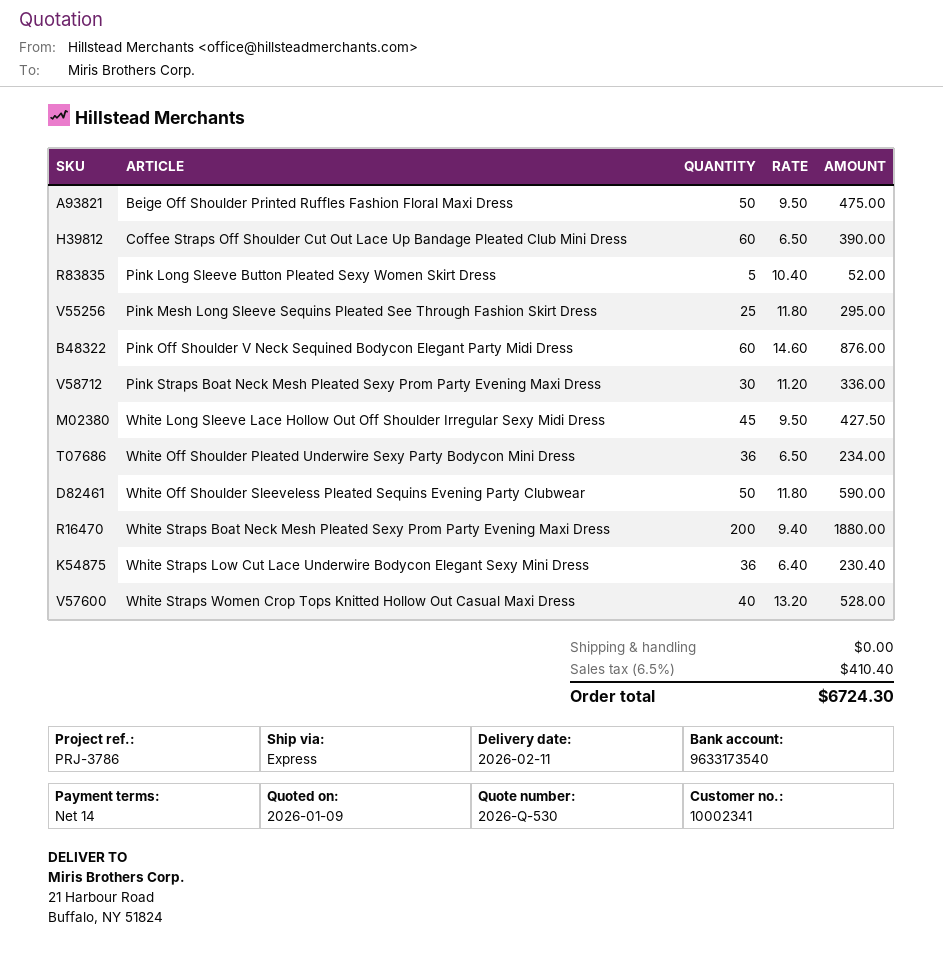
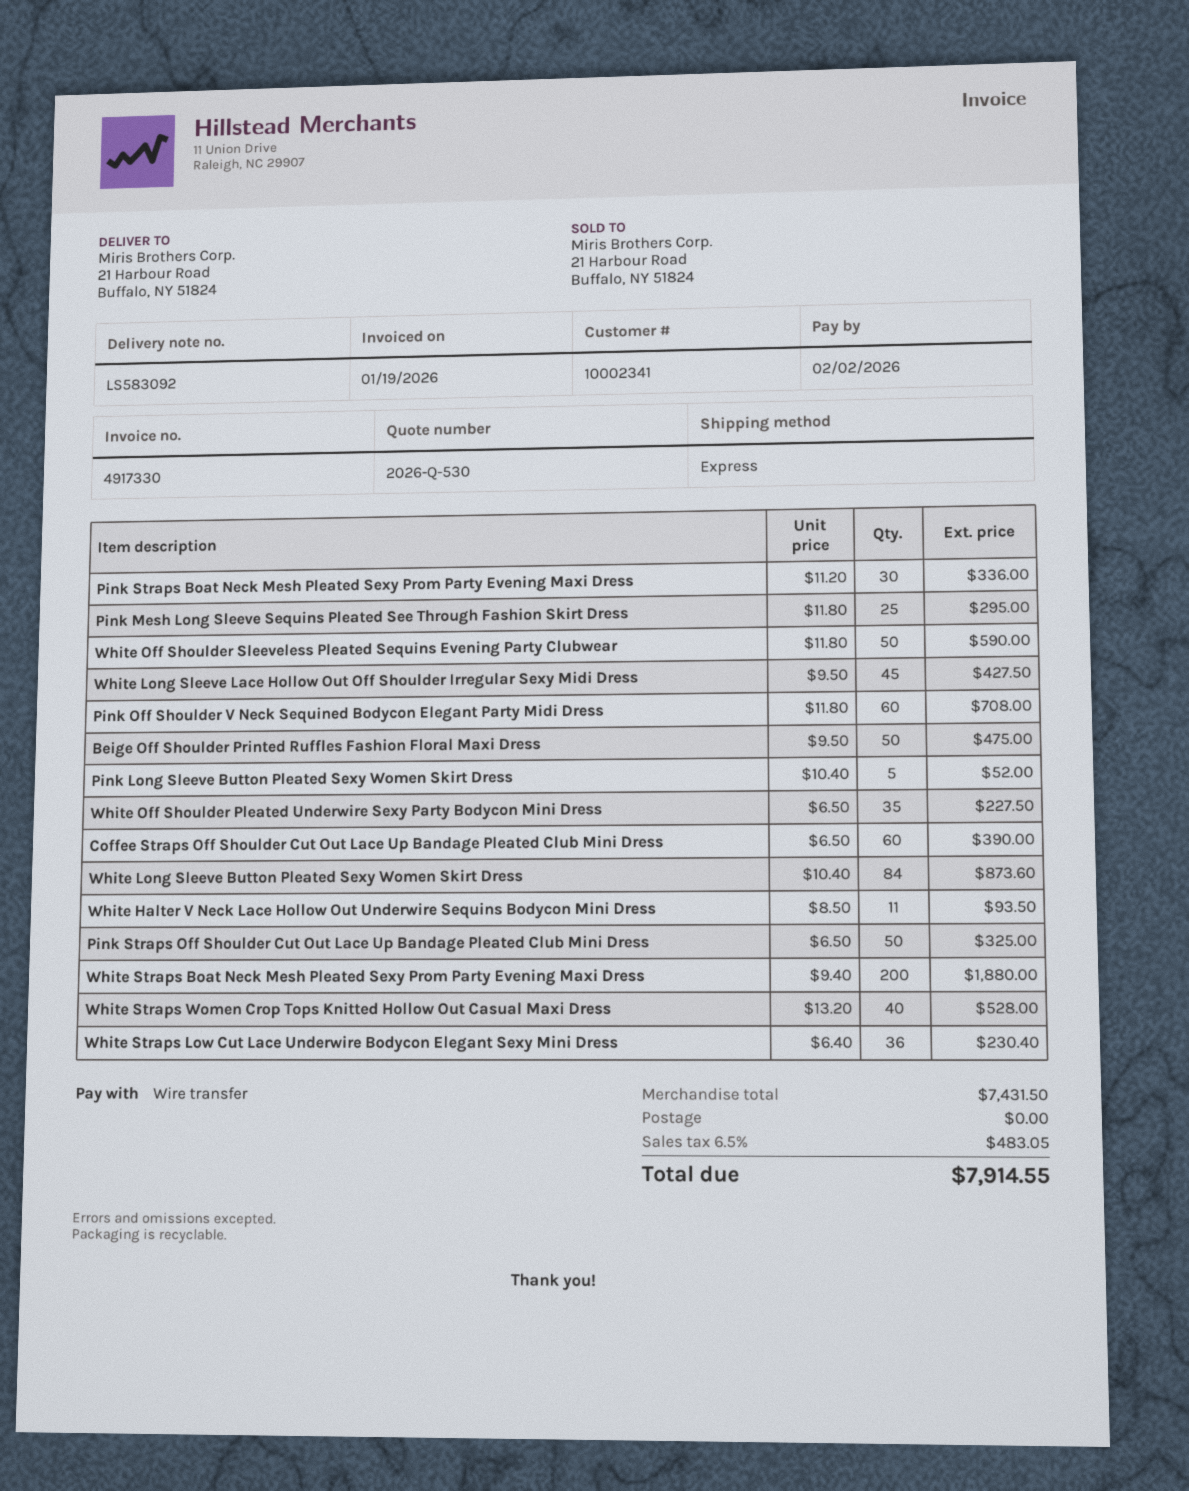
Pink Off Shoulder V Neck Sequined Bodycon Elegant Party Midi Dress: 60 x 14.60 = 876.00 -> 60 x 11.80 = 708.00
White Off Shoulder Pleated Underwire Sexy Party Bodycon Mini Dress: 36 x 6.50 = 234.00 -> 35 x 6.50 = 227.50
White Long Sleeve Button Pleated Sexy Women Skirt Dress: none -> 84 x 10.40 = 873.60
White Halter V Neck Lace Hollow Out Underwire Sequins Bodycon Mini Dress: none -> 11 x 8.50 = 93.50
Pink Straps Off Shoulder Cut Out Lace Up Bandage Pleated Club Mini Dress: none -> 50 x 6.50 = 325.00
tax: 6.5% = 410.40 -> 6.5% = 483.05
total: 6724.30 -> 7914.55

